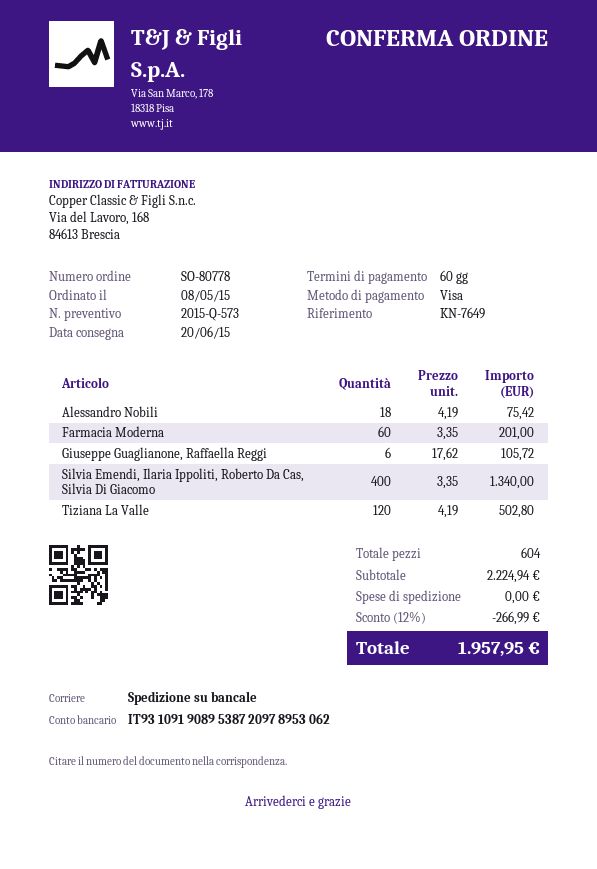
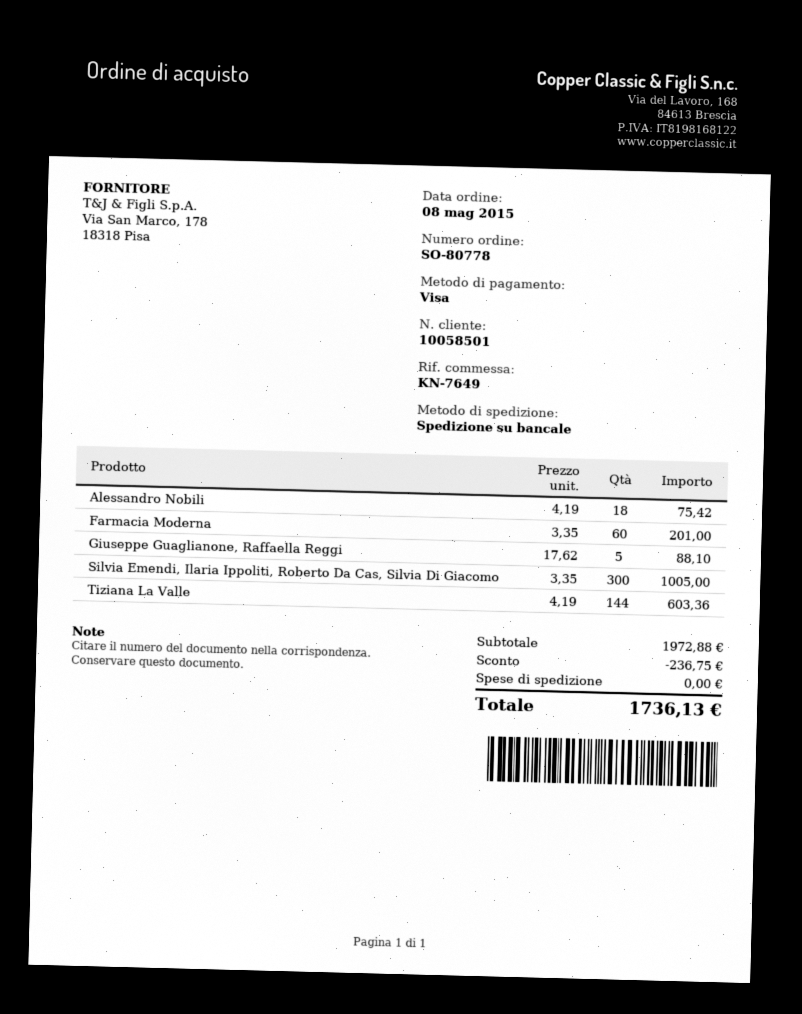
Giuseppe Guaglianone, Raffaella Reggi: 6 x 17.62 = 105.72 -> 5 x 17.62 = 88.10
Silvia Emendi, Ilaria Ippoliti, Roberto Da Cas, Silvia Di Giacomo: 400 x 3.35 = 1340.00 -> 300 x 3.35 = 1005.00
Tiziana La Valle: 120 x 4.19 = 502.80 -> 144 x 4.19 = 603.36
subtotal: 2224.94 -> 1972.88
discount: 266.99 -> 236.75
total: 1957.95 -> 1736.13

